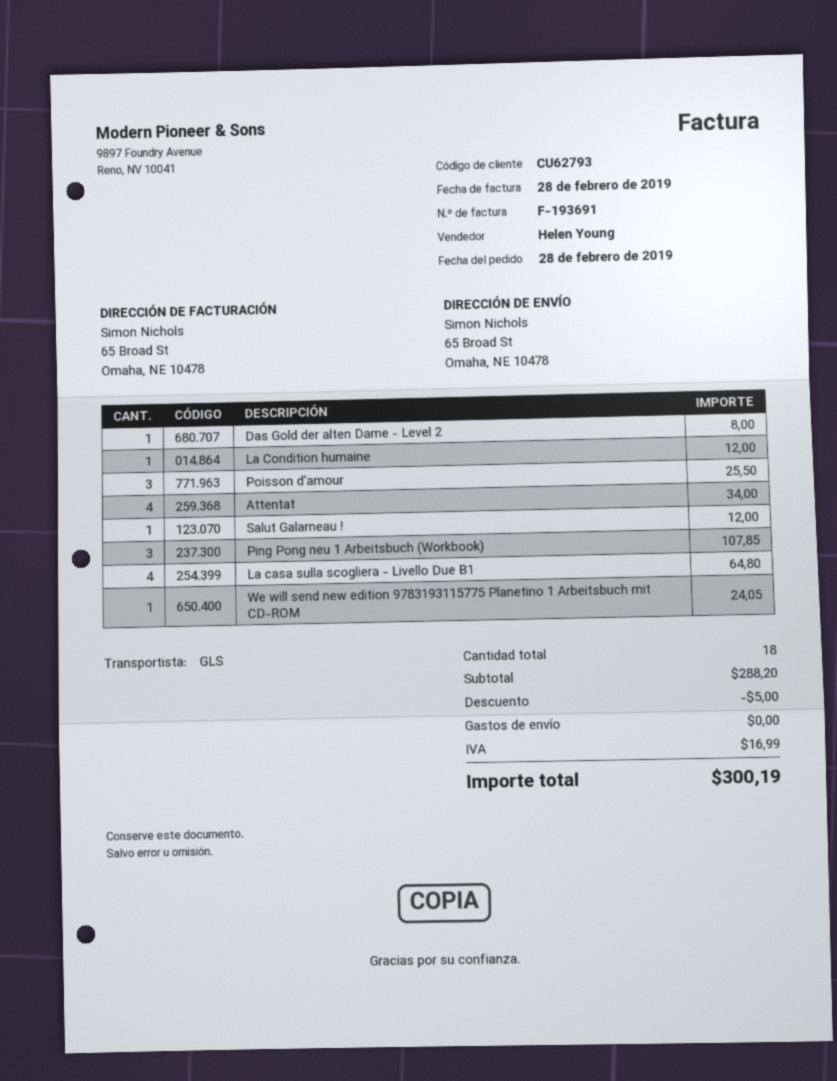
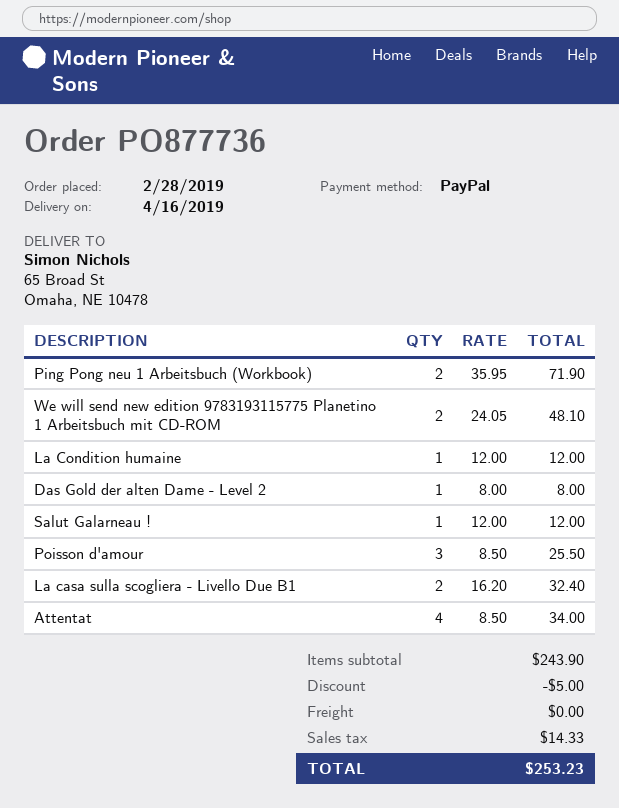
Ping Pong neu 1 Arbeitsbuch (Workbook): 3 for 107.85 -> 2 for 71.90
La casa sulla scogliera - Livello Due B1: 4 for 64.80 -> 2 for 32.40
We will send new edition 9783193115775 Planetino 1 Arbeitsbuch mit CD-ROM: 1 for 24.05 -> 2 for 48.10
subtotal: 288.20 -> 243.90
tax: 16.99 -> 14.33
total: 300.19 -> 253.23

